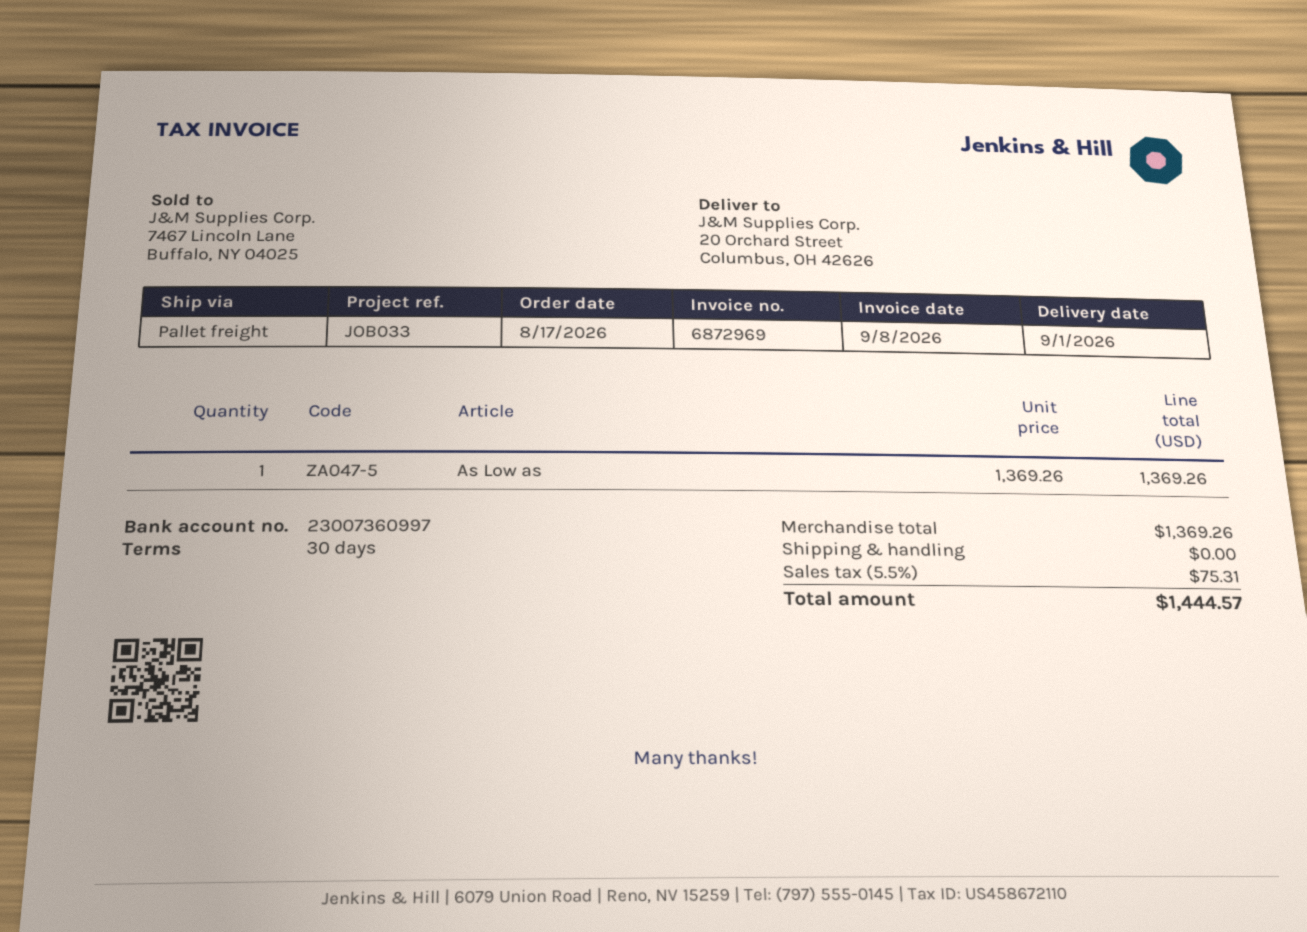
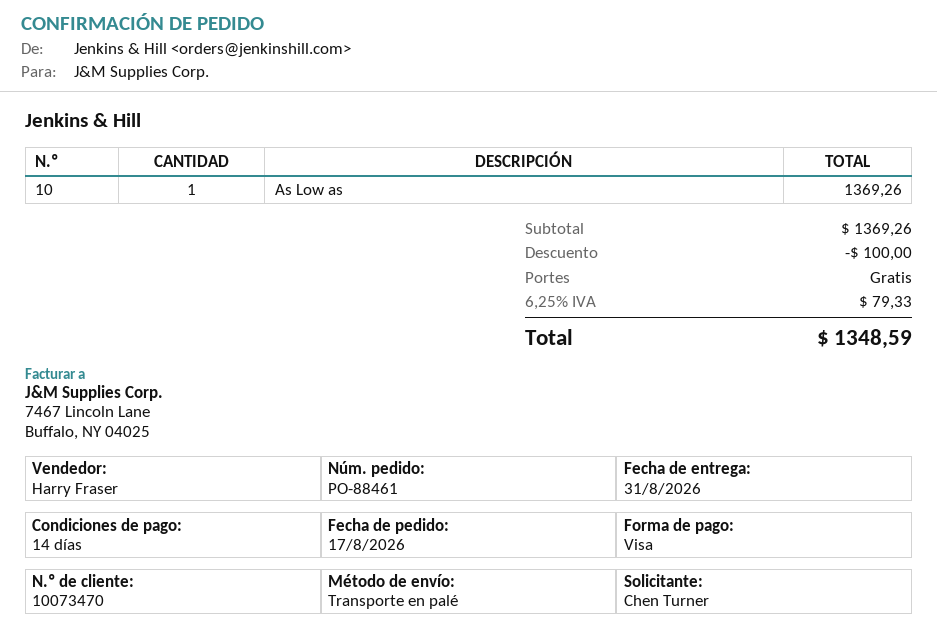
delivery date: 2026-09-01 -> 2026-08-31
payment terms: 30 days -> 14 days
discount: none -> 100.00
tax: 5.5% = 75.31 -> 6.25% = 79.33
total: 1444.57 -> 1348.59

